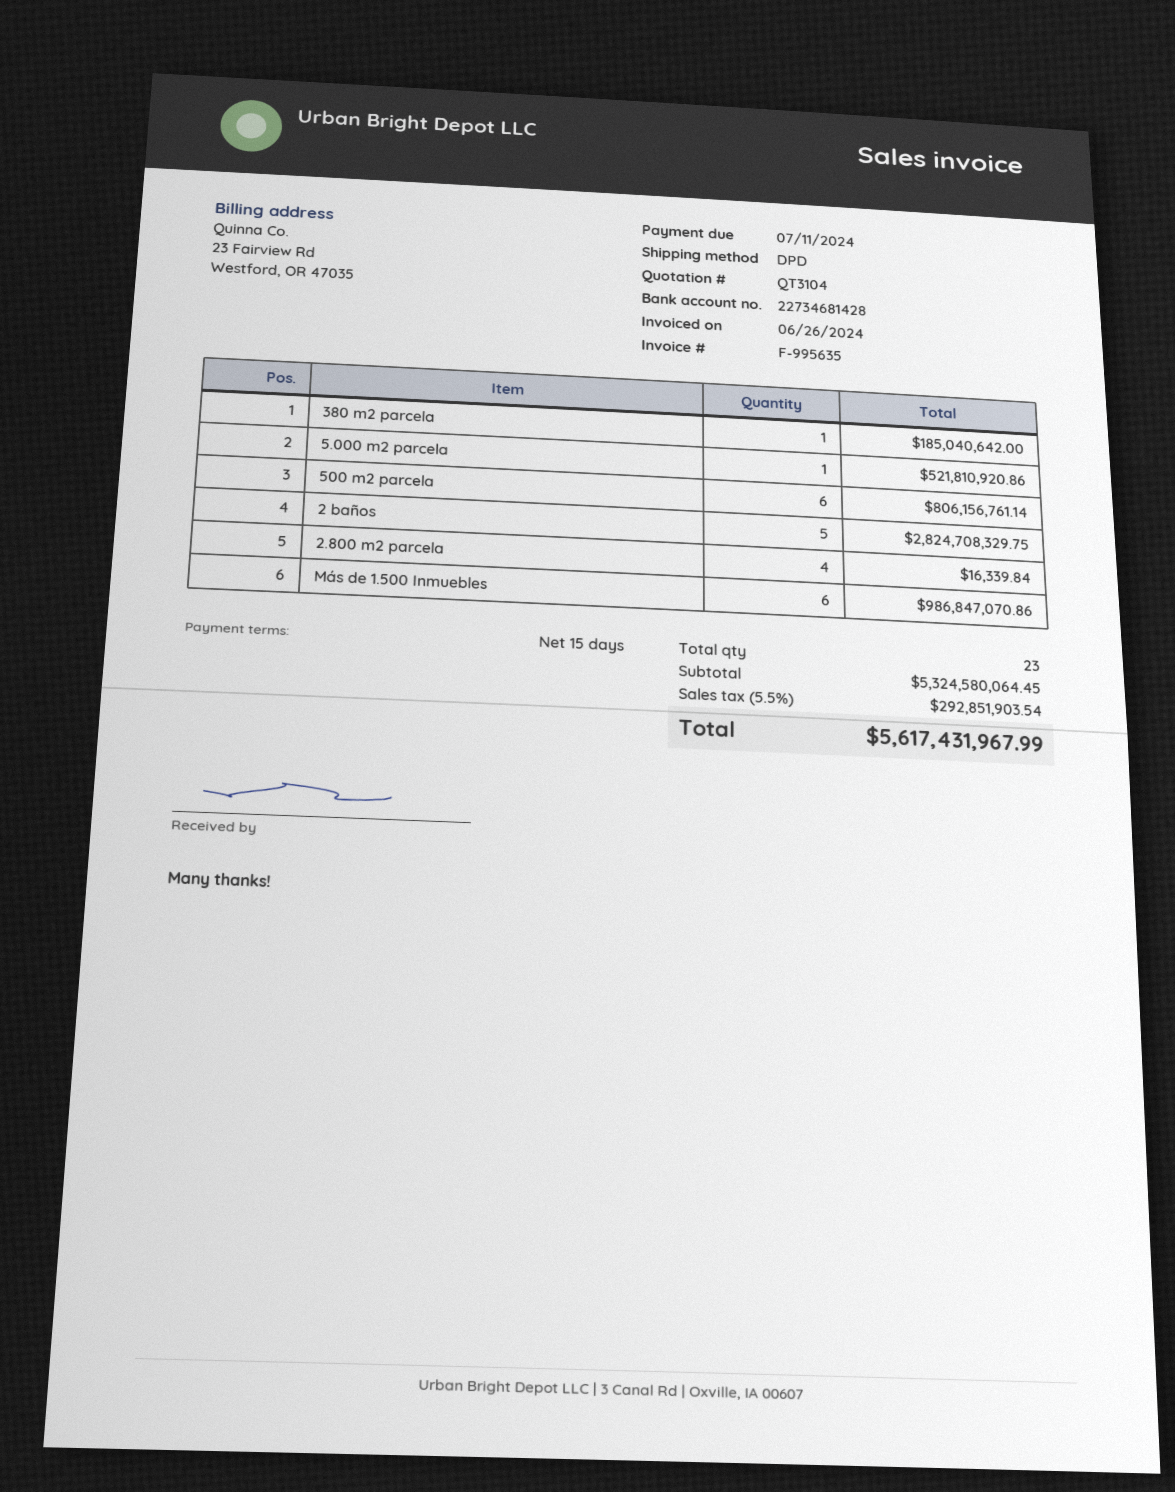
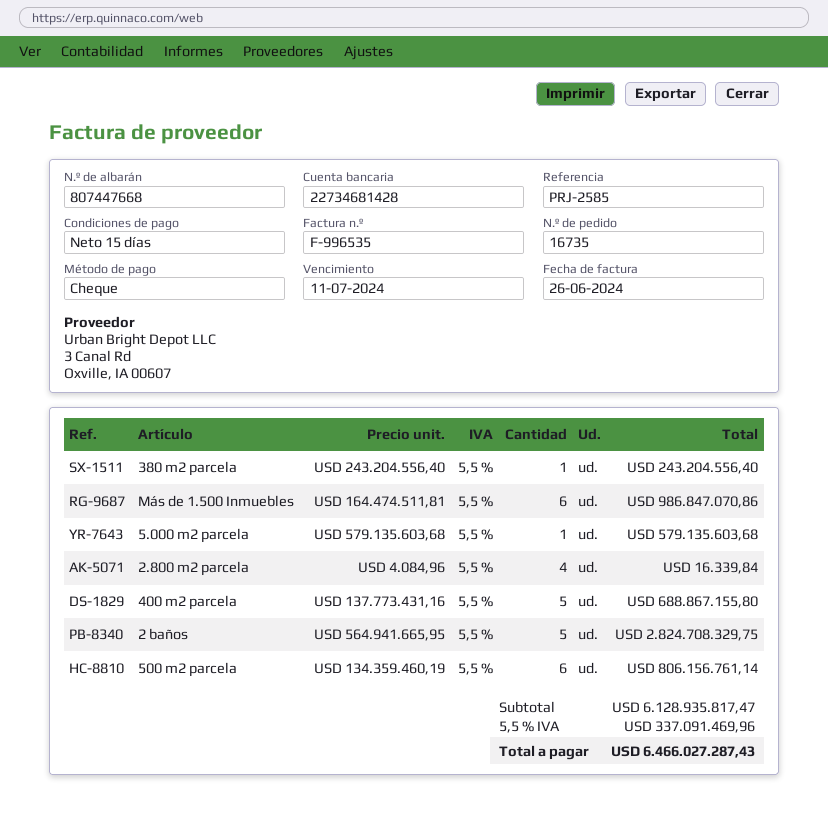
invoice number: F-995635 -> F-996535
380 m2 parcela: 1 for 185040642.00 -> 1 for 243204556.40
5.000 m2 parcela: 1 for 521810920.86 -> 1 for 579135603.68
400 m2 parcela: none -> 5 for 688867155.80
subtotal: 5324580064.45 -> 6128935817.47
tax: 5.5% = 292851903.54 -> 5.5% = 337091469.96
total: 5617431967.99 -> 6466027287.43

